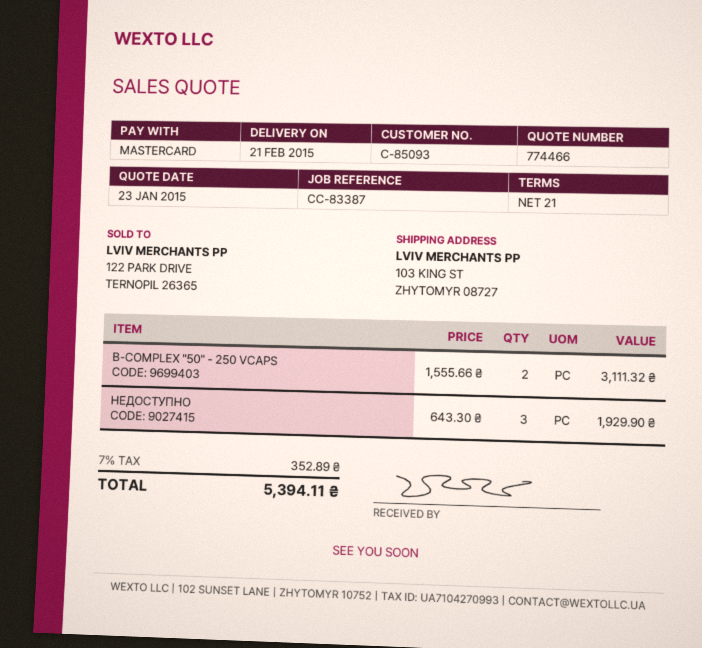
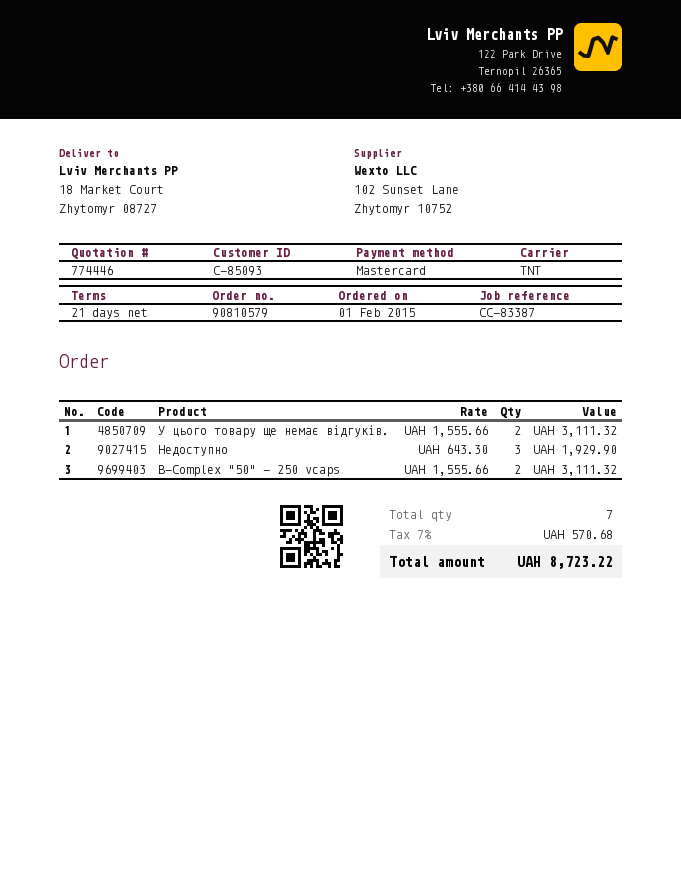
quote number: 774466 -> 774446
ship to: 103 KING ST, ZHYTOMYR 08727 -> 18 Market Court, Zhytomyr 08727
У цього товару ще немає відгуків.: none -> 2 x 1555.66 = 3111.32
tax: 7% = 352.89 -> 7% = 570.68
total: 5394.11 -> 8723.22

